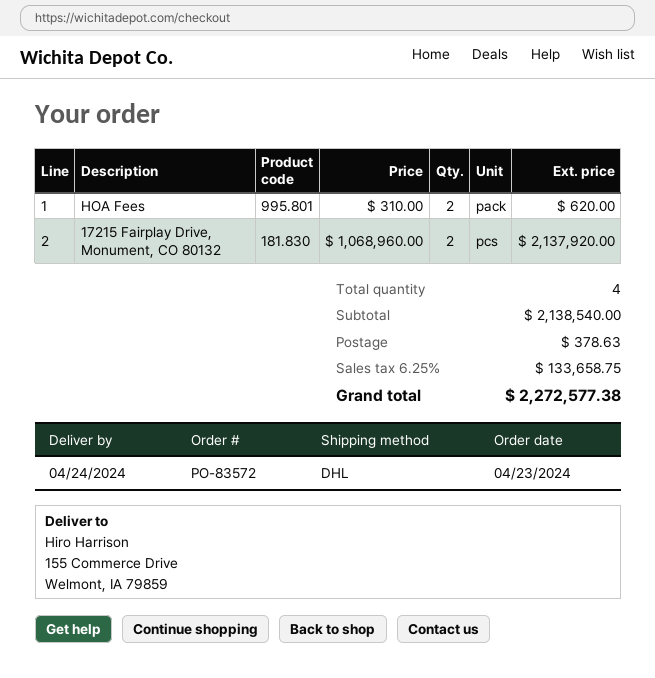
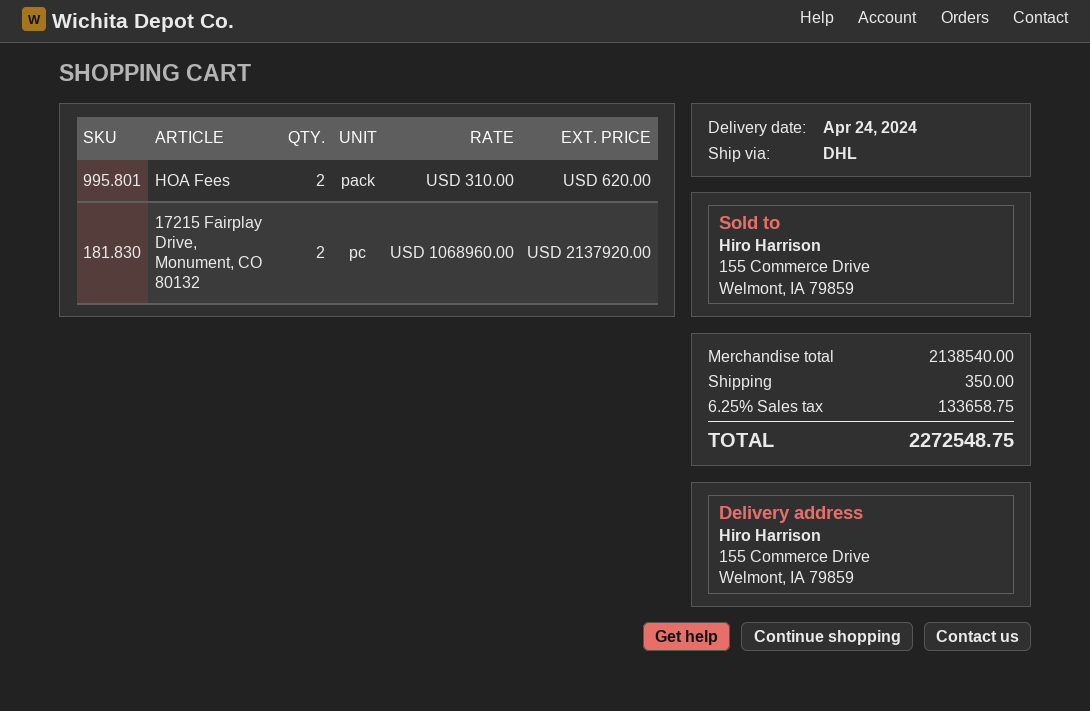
shipping: 378.63 -> 350.00
total: 2272577.38 -> 2272548.75

